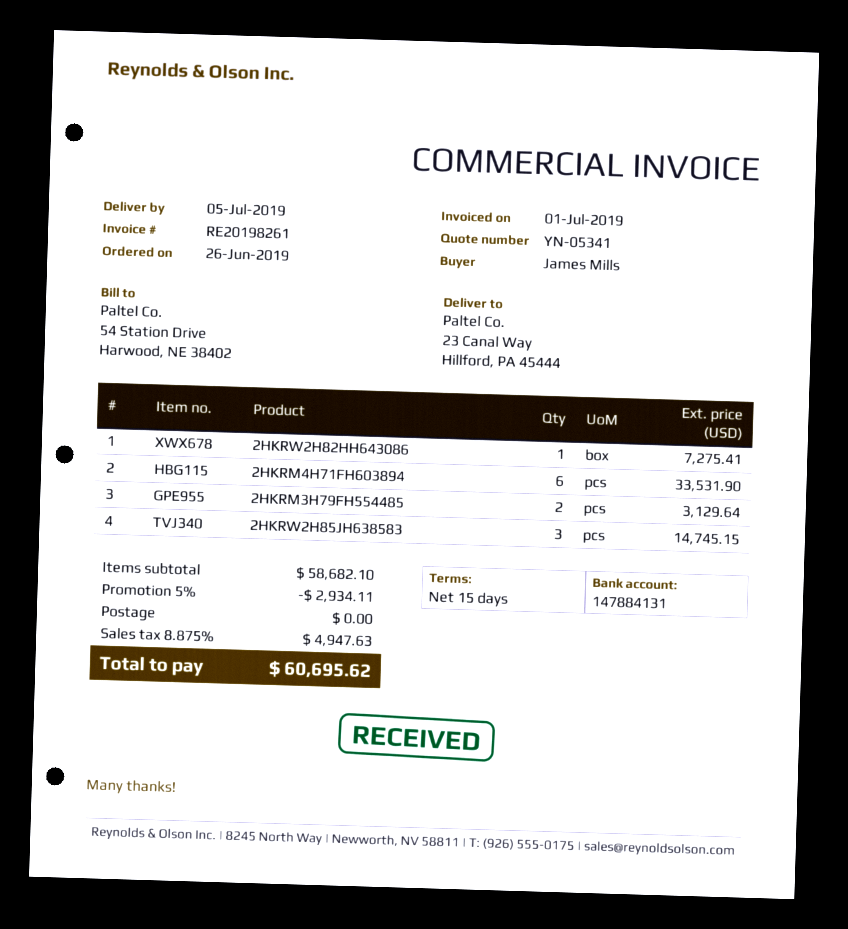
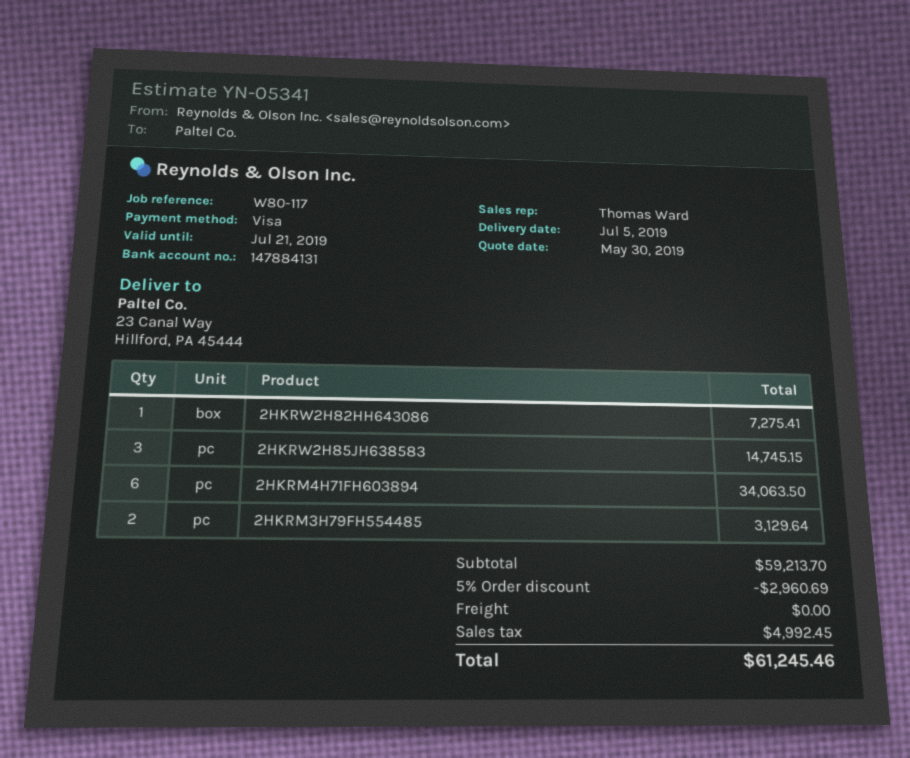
2HKRM4H71FH603894: 6 for 33531.90 -> 6 for 34063.50
subtotal: 58682.10 -> 59213.70
discount: 5% = 2934.11 -> 5% = 2960.69
tax: 4947.63 -> 4992.45
total: 60695.62 -> 61245.46

